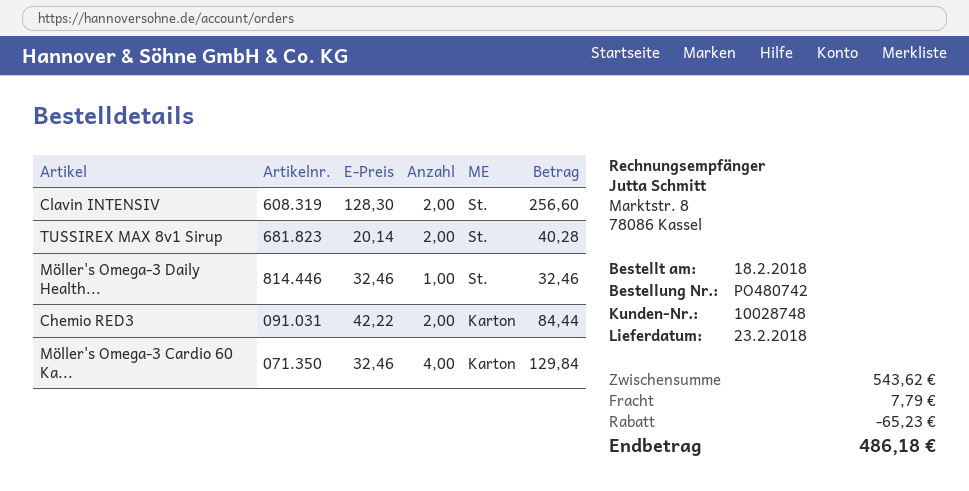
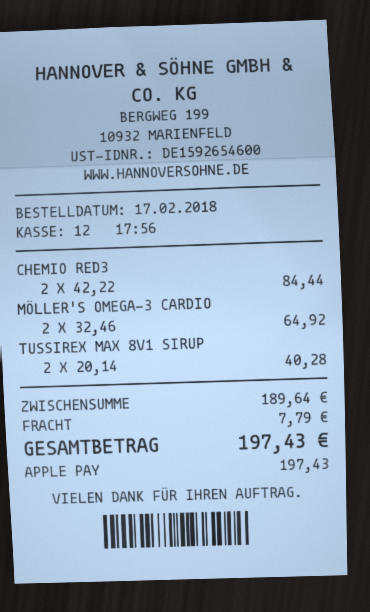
order date: 2018-02-18 -> 2018-02-17
Clavin INTENSIV: 2 x 128.30 = 256.60 -> none
Möller's Omega-3 Daily Health...: 1 x 32.46 = 32.46 -> none
Möller's Omega-3 Cardio 60 Ka...: 4 x 32.46 = 129.84 -> 2 x 32.46 = 64.92
subtotal: 543.62 -> 189.64
discount: 65.23 -> none
total: 486.18 -> 197.43

